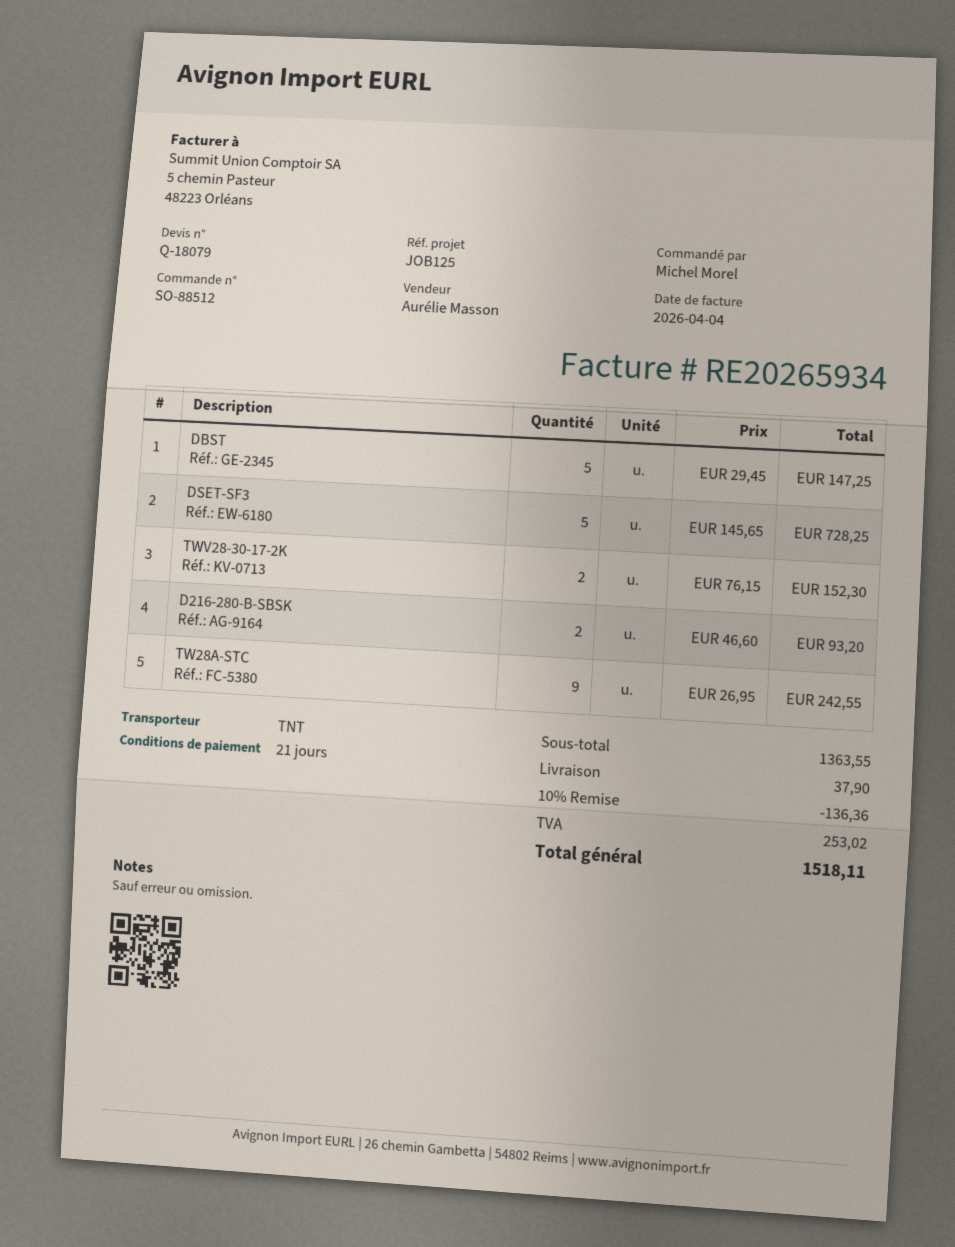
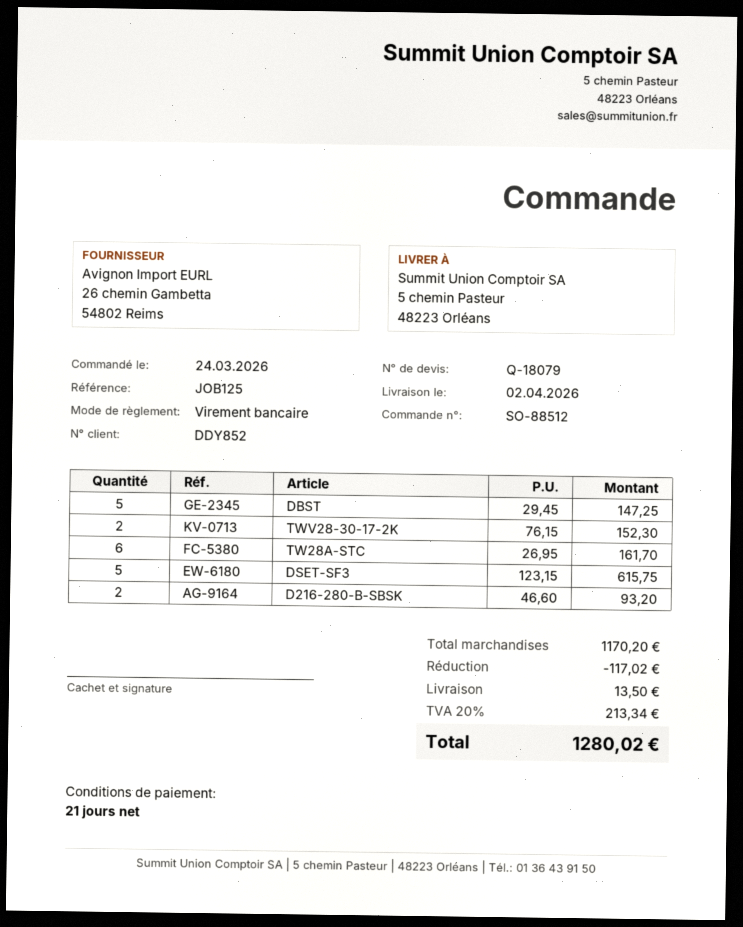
DSET-SF3: 5 x 145.65 = 728.25 -> 5 x 123.15 = 615.75
TW28A-STC: 9 x 26.95 = 242.55 -> 6 x 26.95 = 161.70
subtotal: 1363.55 -> 1170.20
discount: 136.36 -> 117.02
shipping: 37.90 -> 13.50
tax: 253.02 -> 213.34
total: 1518.11 -> 1280.02

